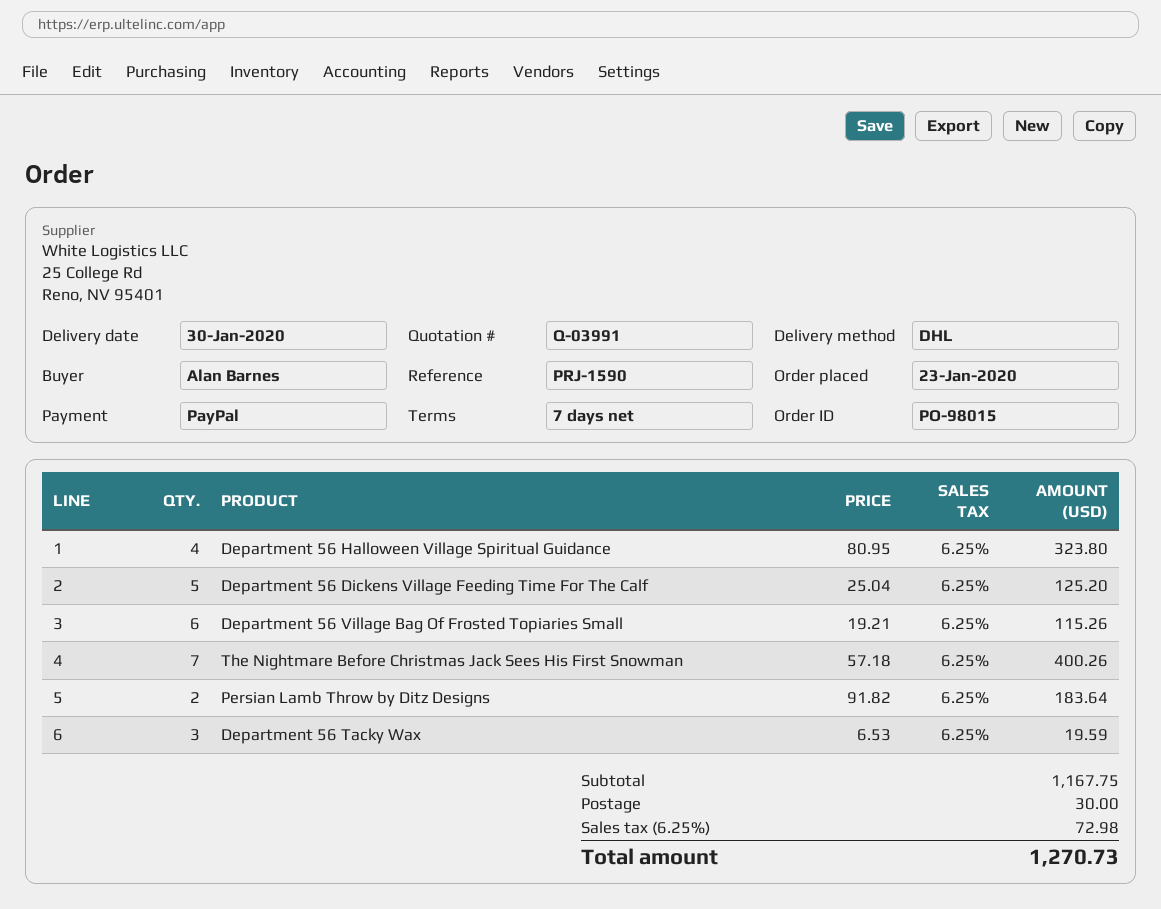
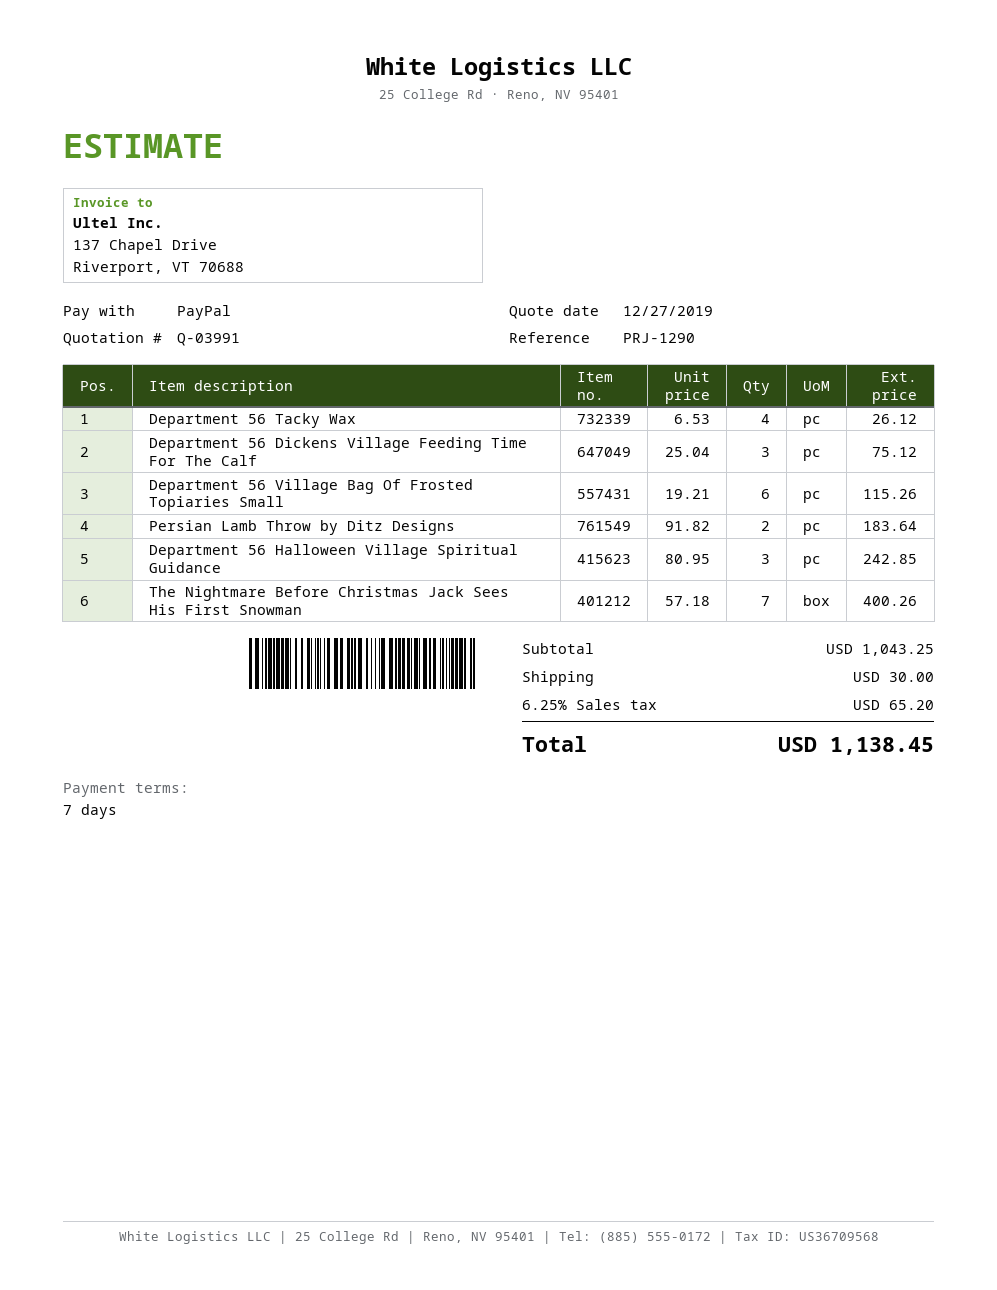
reference: PRJ-1590 -> PRJ-1290
Department 56 Halloween Village Spiritual Guidance: 4 x 80.95 = 323.80 -> 3 x 80.95 = 242.85
Department 56 Dickens Village Feeding Time For The Calf: 5 x 25.04 = 125.20 -> 3 x 25.04 = 75.12
Department 56 Tacky Wax: 3 x 6.53 = 19.59 -> 4 x 6.53 = 26.12
subtotal: 1167.75 -> 1043.25
tax: 6.25% = 72.98 -> 6.25% = 65.20
total: 1270.73 -> 1138.45

